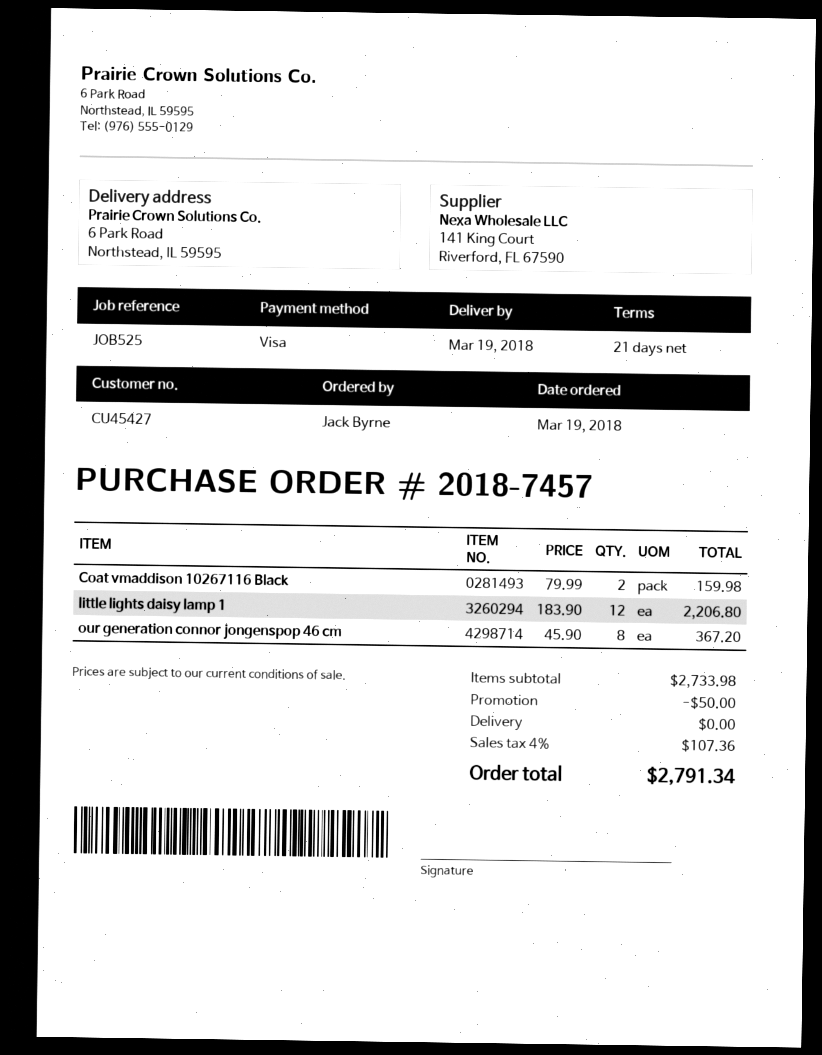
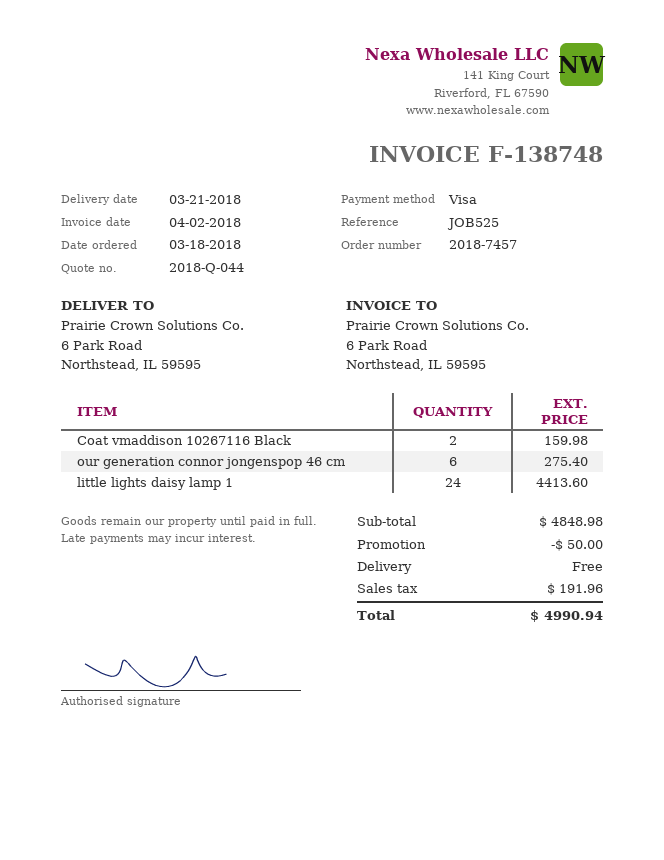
order date: 2018-03-19 -> 2018-03-18
delivery date: 2018-03-19 -> 2018-03-21
little lights daisy lamp 1: 12 for 2206.80 -> 24 for 4413.60
our generation connor jongenspop 46 cm: 8 for 367.20 -> 6 for 275.40
subtotal: 2733.98 -> 4848.98
tax: 107.36 -> 191.96
total: 2791.34 -> 4990.94

